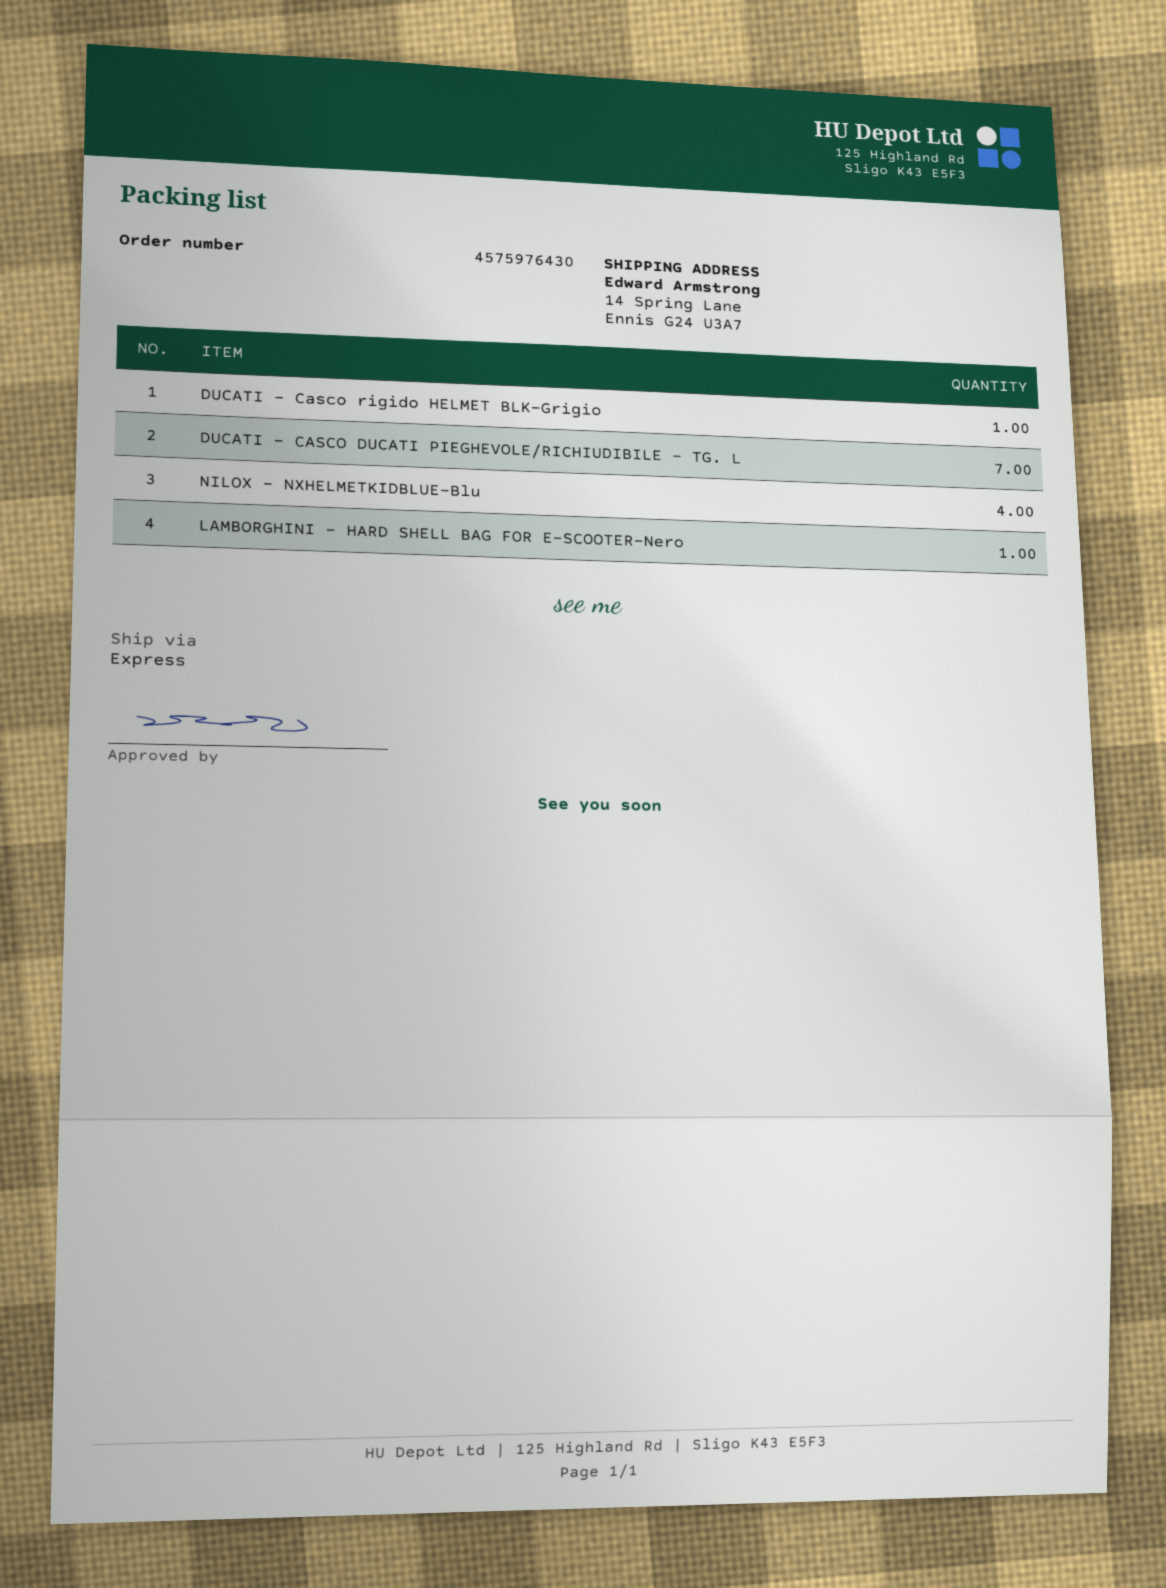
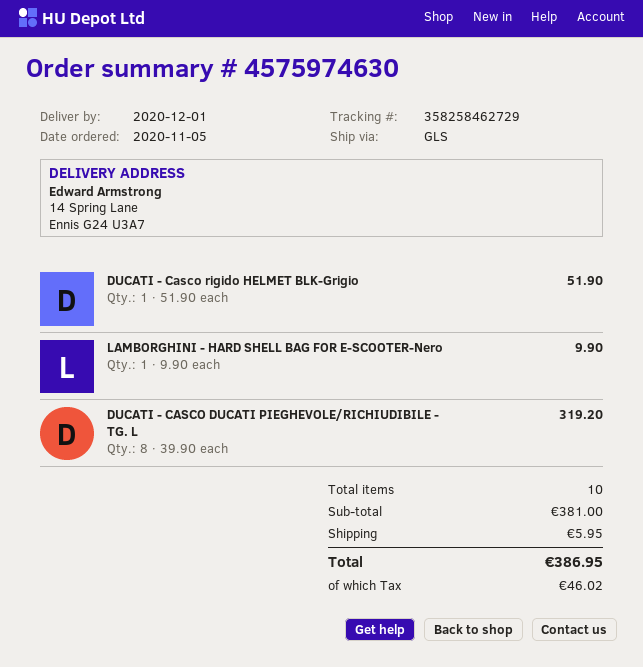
order number: 4575976430 -> 4575974630
shipping method: express -> GLS
DUCATI - CASCO DUCATI PIEGHEVOLE/RICHIUDIBILE - TG. L: 7 -> 8
NILOX - NXHELMETKIDBLUE-Blu: 4 -> none

